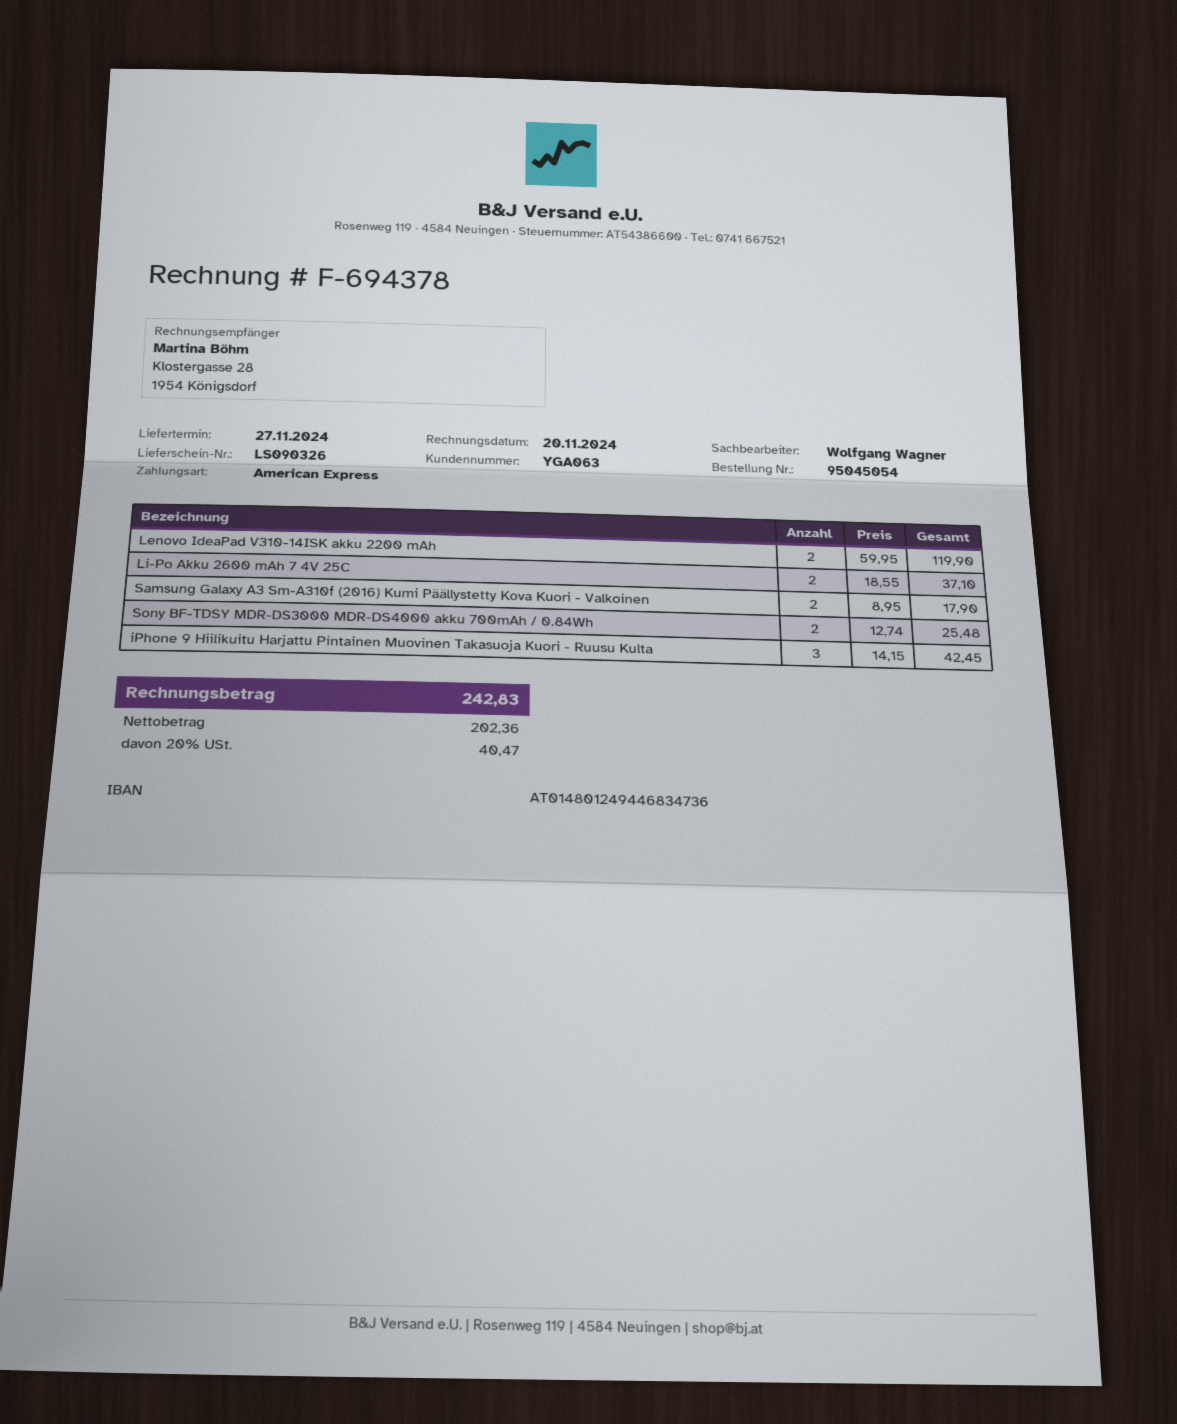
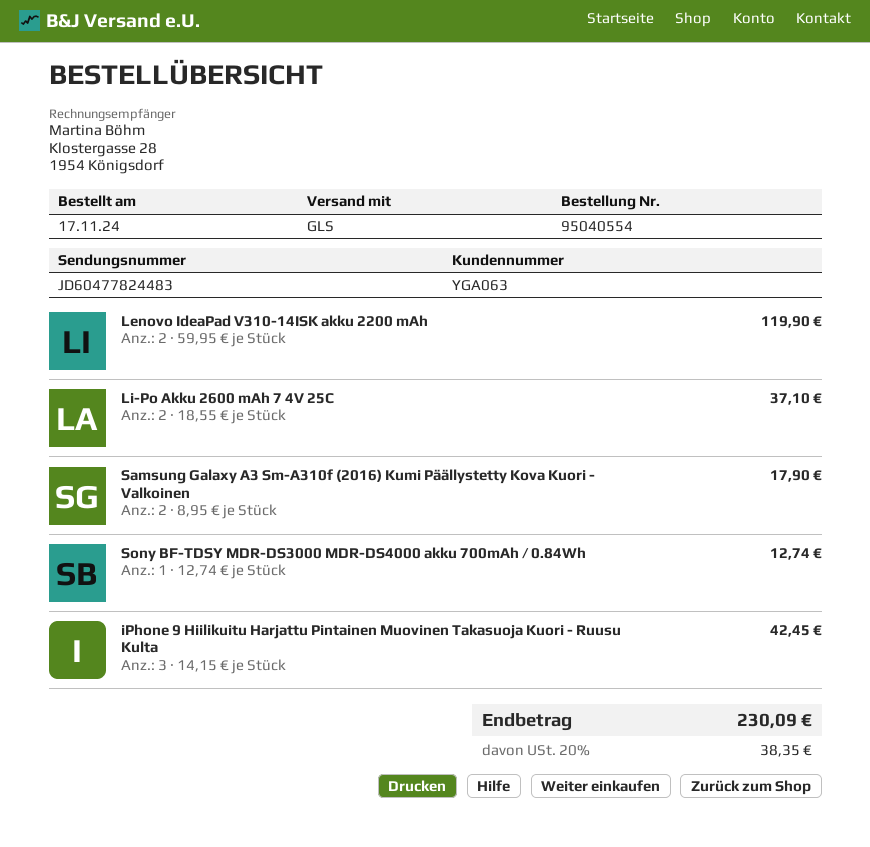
order number: 95045054 -> 95040554
Sony BF-TDSY MDR-DS3000 MDR-DS4000 akku 700mAh / 0.84Wh: 2 x 12.74 = 25.48 -> 1 x 12.74 = 12.74
tax: 20% = 40.47 -> 20% = 38.35
total: 242.83 -> 230.09

